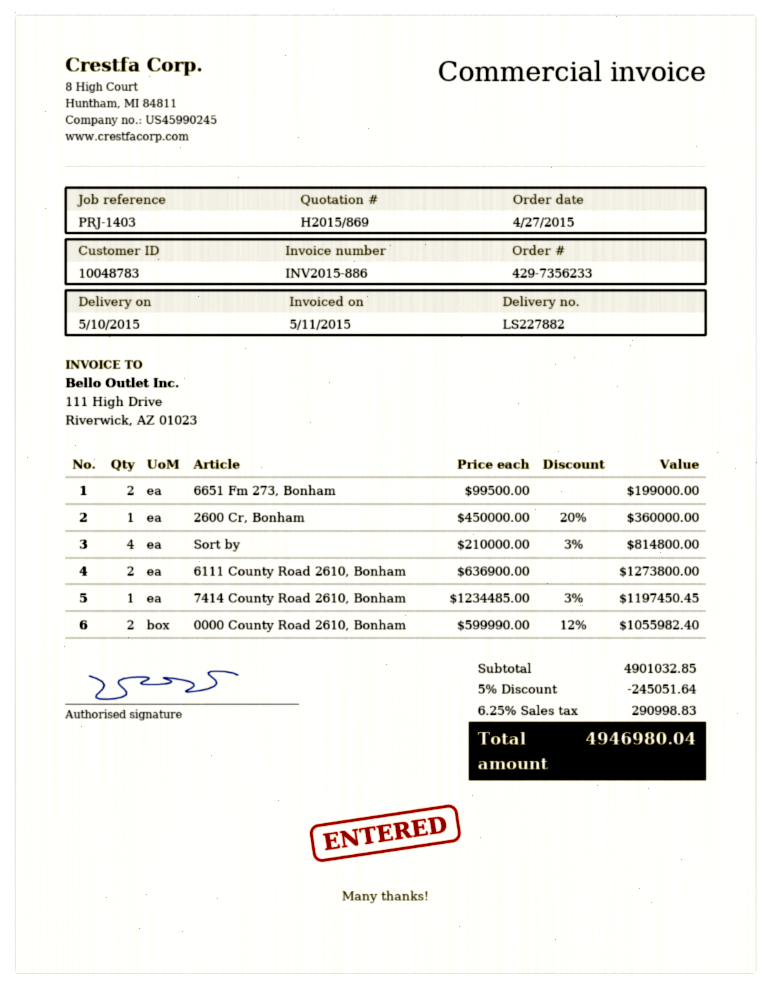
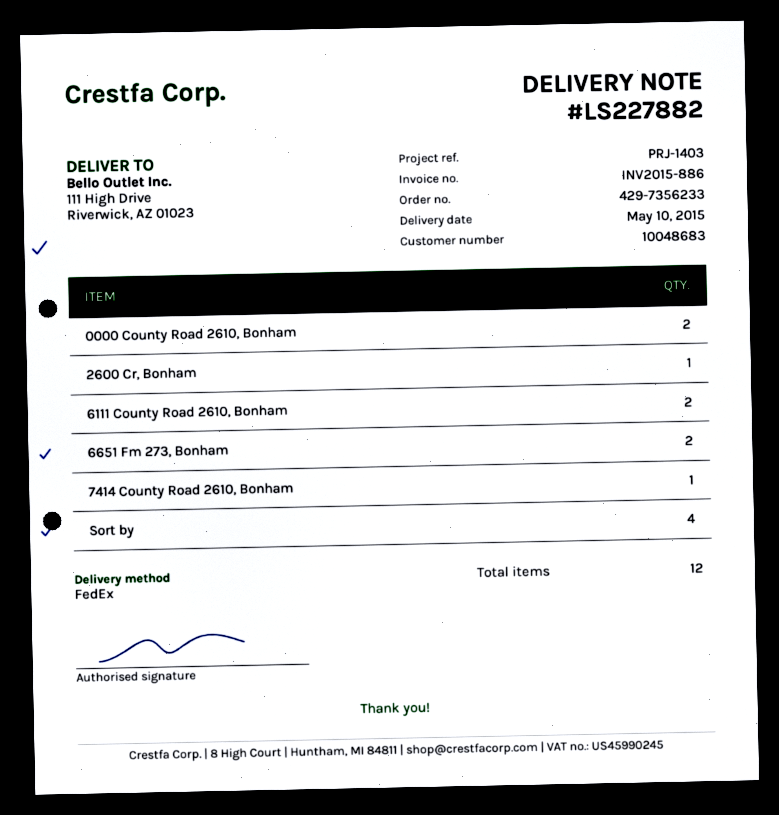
customer number: 10048783 -> 10048683

